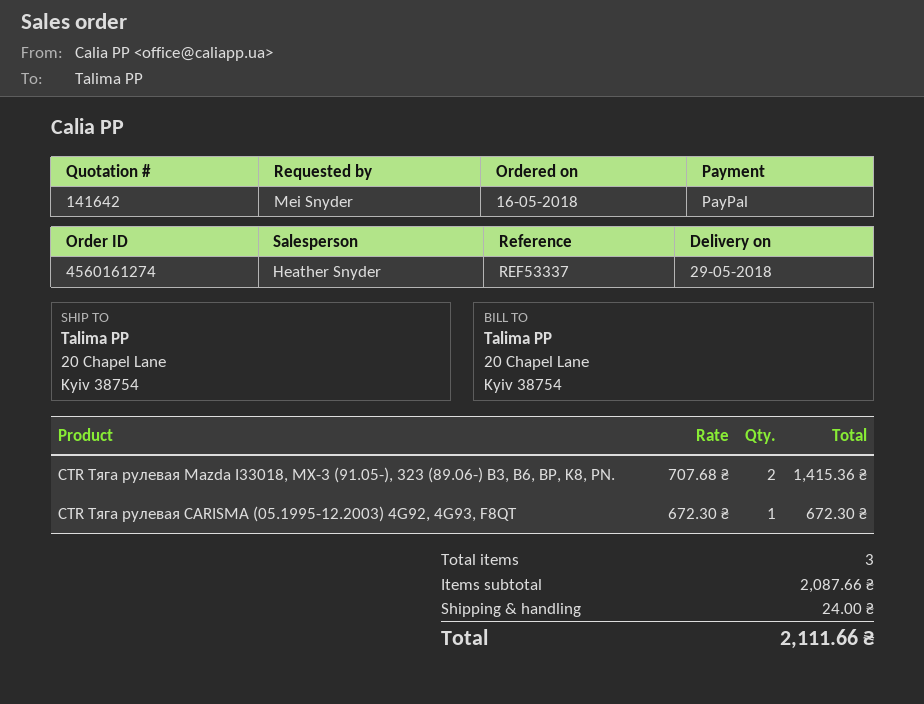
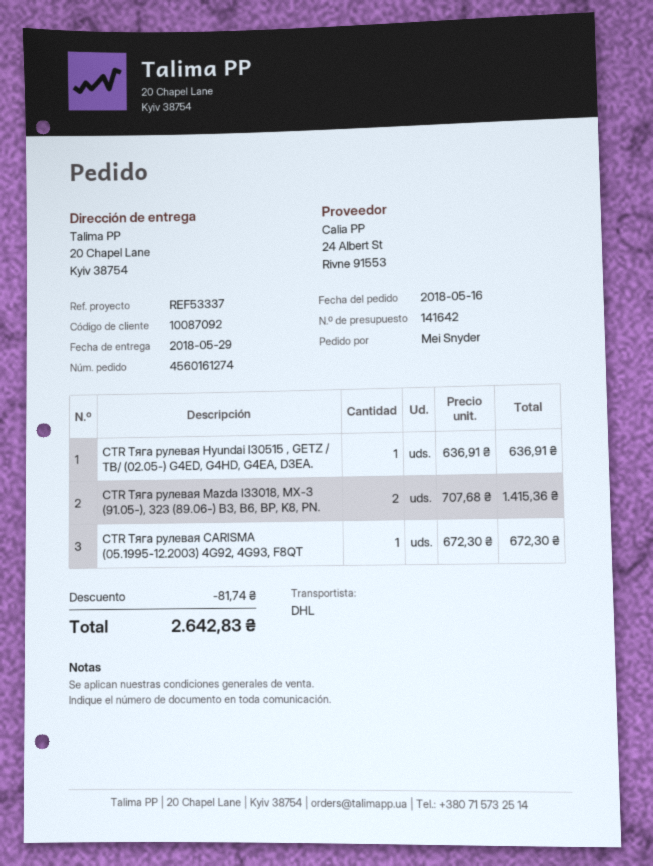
CTR Тяга рулевая Hyundai I30515 , GETZ / TB/ (02.05-) G4ED, G4HD, G4EA, D3EA.: none -> 1 x 636.91 = 636.91
discount: none -> 81.74
shipping: 24.00 -> none
total: 2111.66 -> 2642.83

